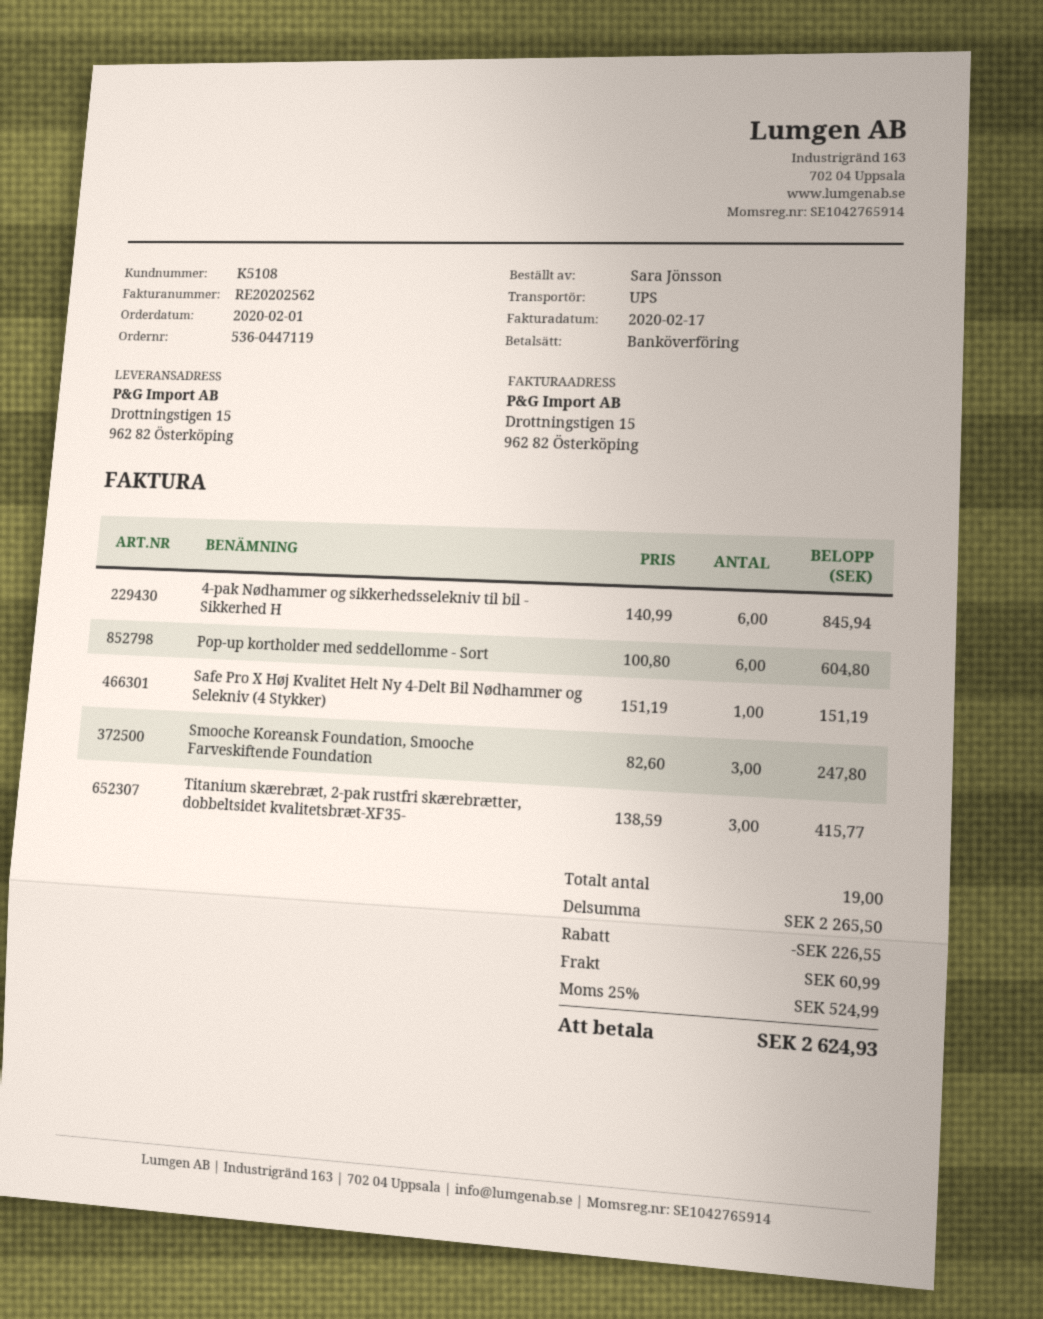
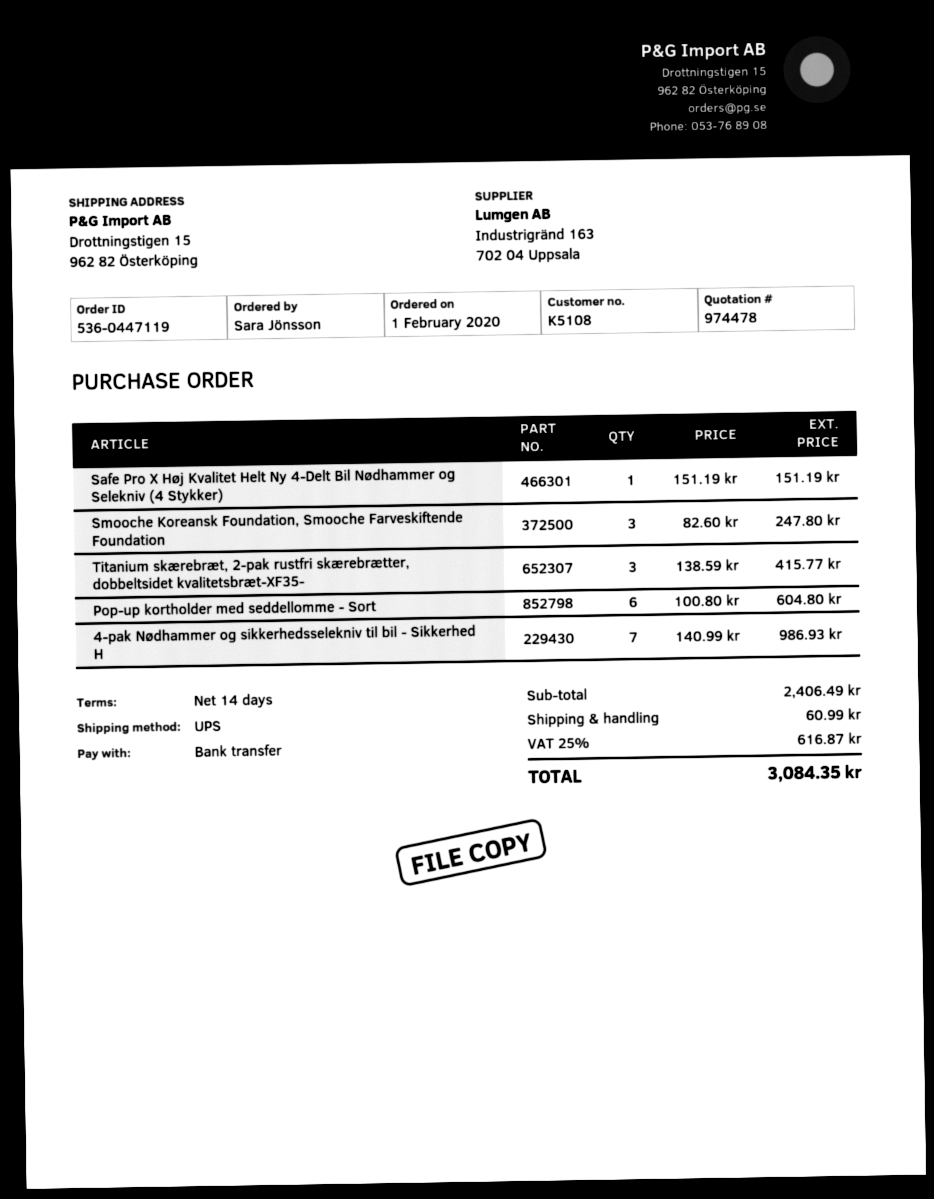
4-pak Nødhammer og sikkerhedsselekniv til bil - Sikkerhed H: 6 x 140.99 = 845.94 -> 7 x 140.99 = 986.93
subtotal: 2265.50 -> 2406.49
discount: 226.55 -> none
tax: 25% = 524.99 -> 25% = 616.87
total: 2624.93 -> 3084.35

